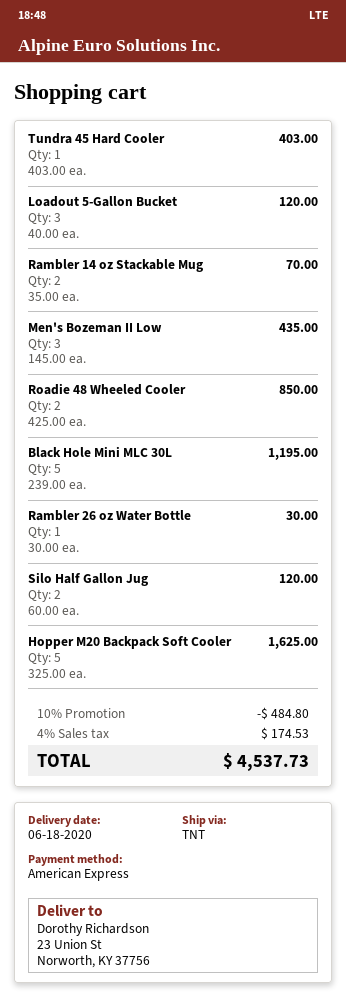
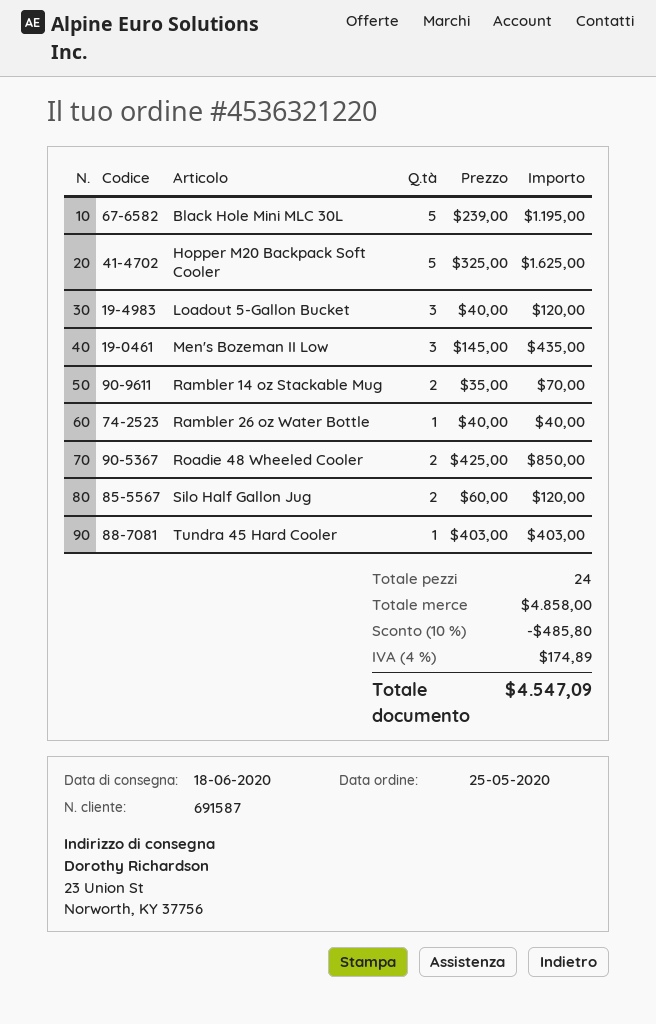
Rambler 26 oz Water Bottle: 1 x 30.00 = 30.00 -> 1 x 40.00 = 40.00
discount: 10% = 484.80 -> 10% = 485.80
tax: 4% = 174.53 -> 4% = 174.89
total: 4537.73 -> 4547.09

